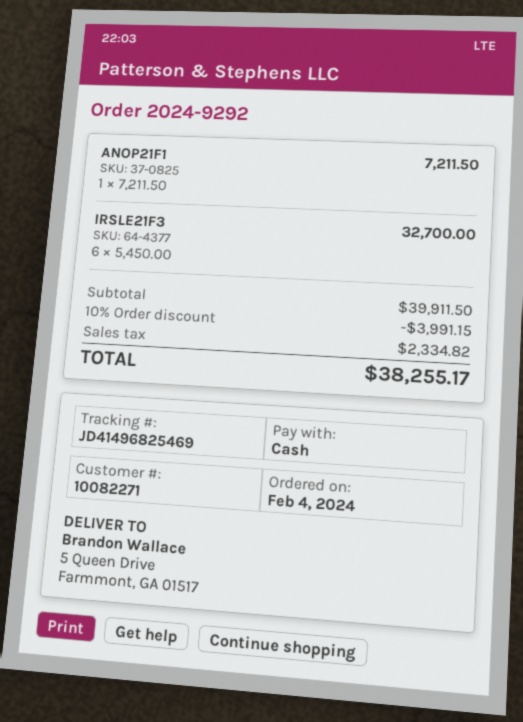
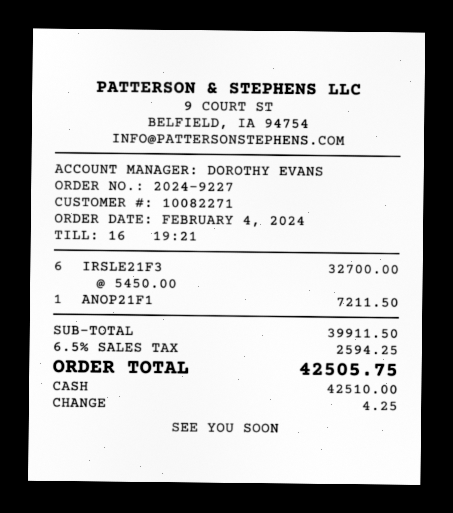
order number: 2024-9292 -> 2024-9227
discount: 10% = 3991.15 -> none
tax: 2334.82 -> 2594.25
total: 38255.17 -> 42505.75

